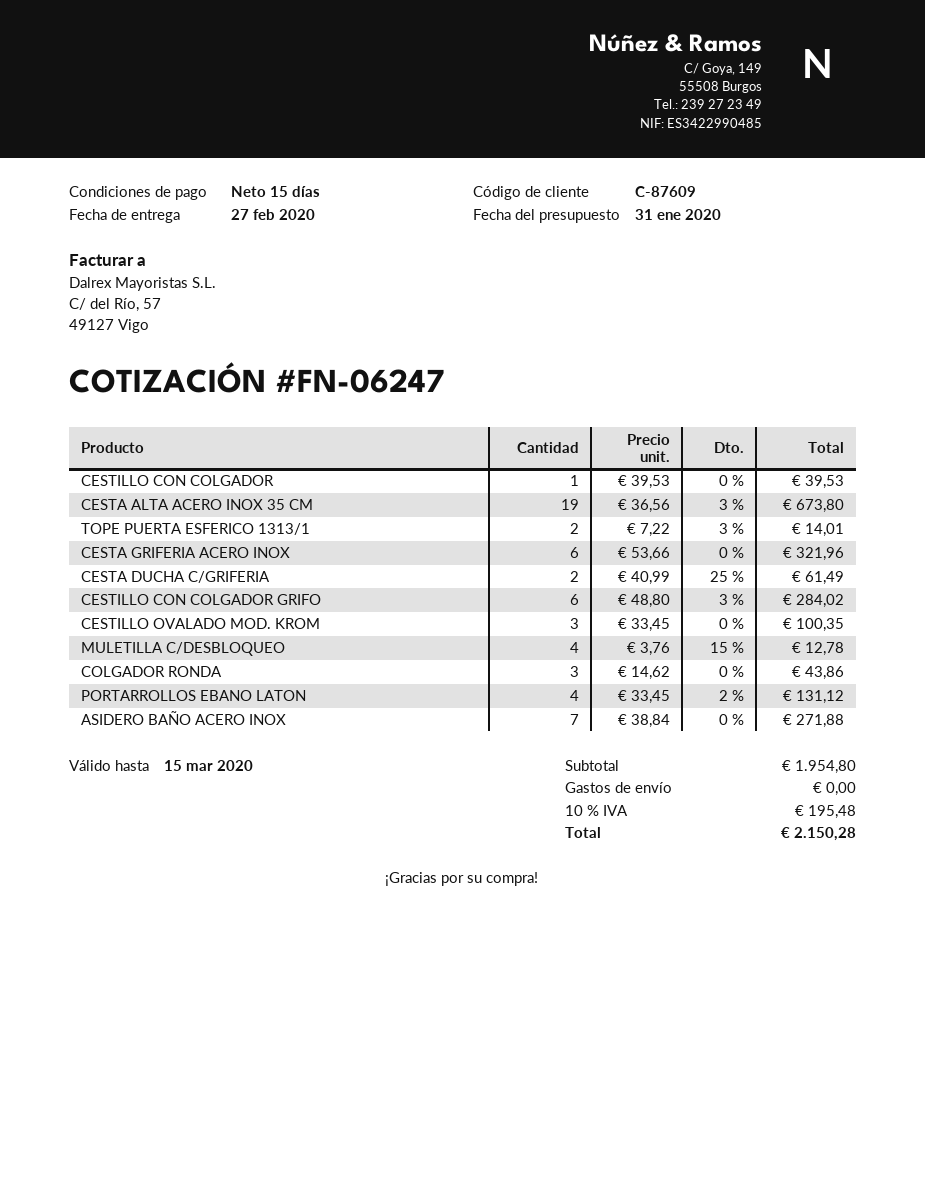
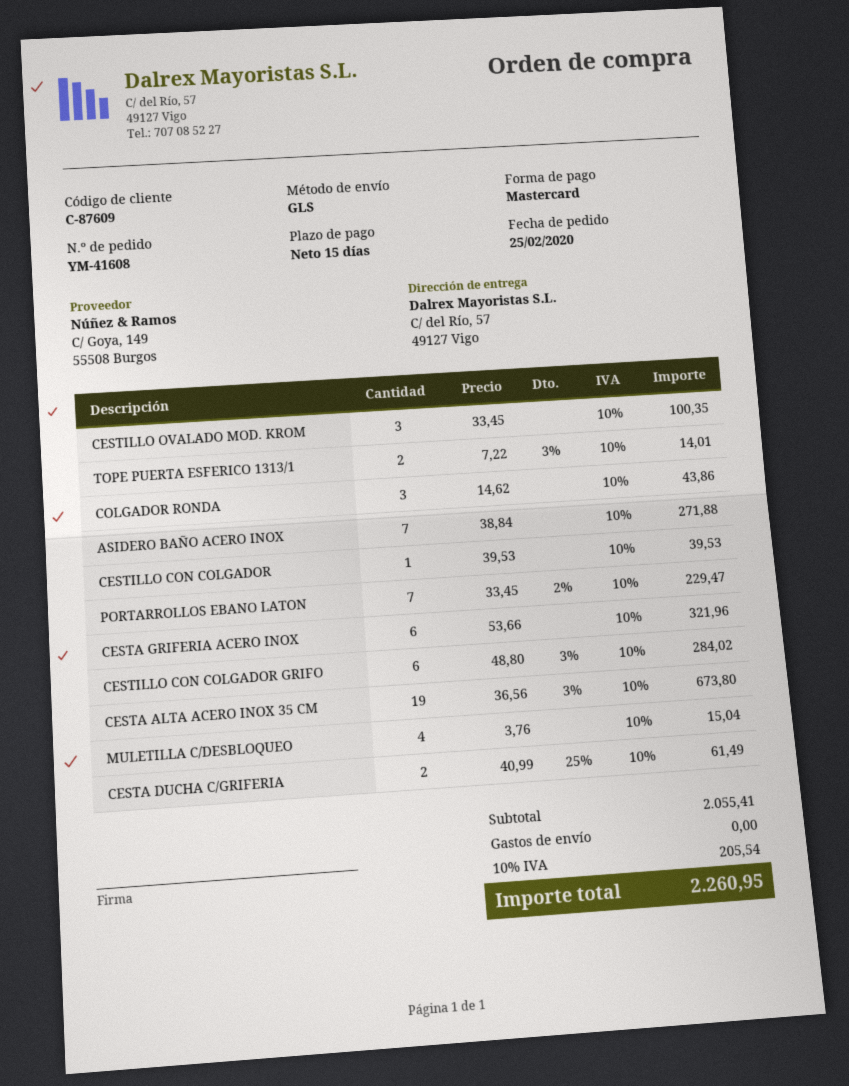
MULETILLA C/DESBLOQUEO: 4 x 3.76 - 15% = 12.78 -> 4 x 3.76 = 15.04
PORTARROLLOS EBANO LATON: 4 x 33.45 - 2% = 131.12 -> 7 x 33.45 - 2% = 229.47
subtotal: 1954.80 -> 2055.41
tax: 10% = 195.48 -> 10% = 205.54
total: 2150.28 -> 2260.95

